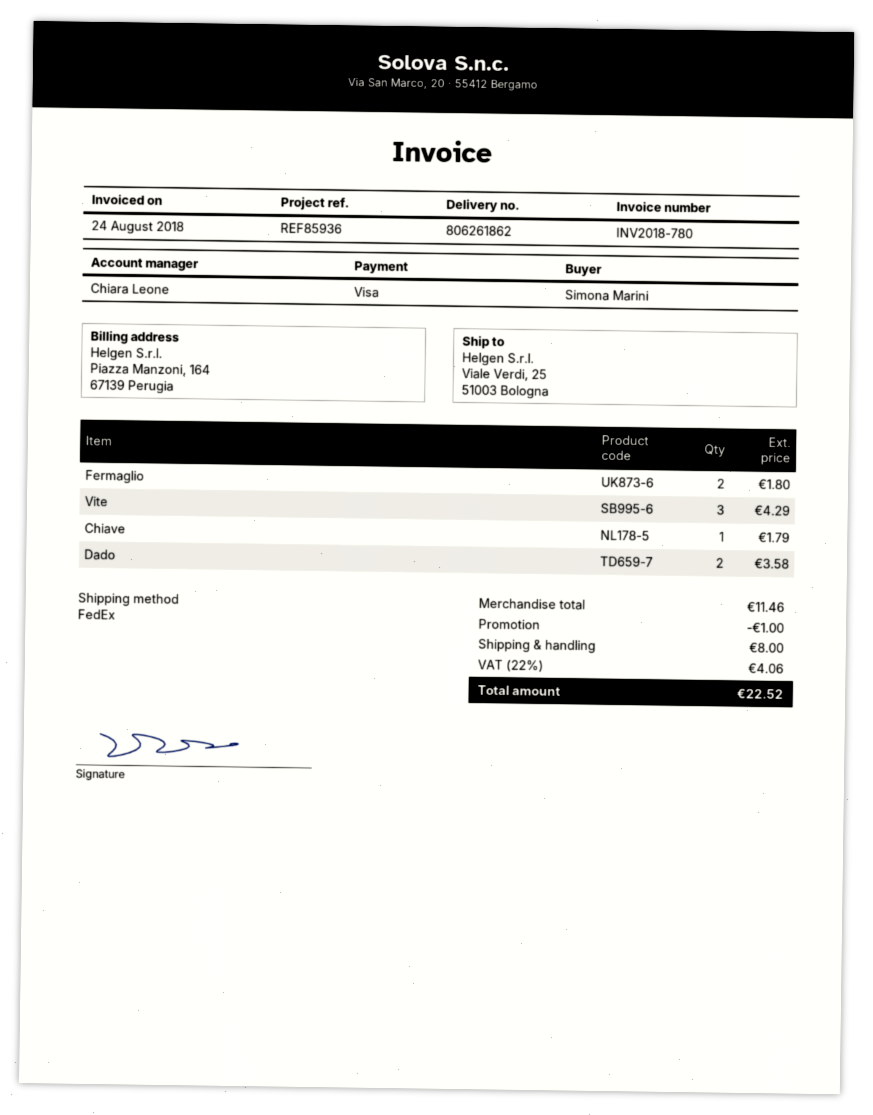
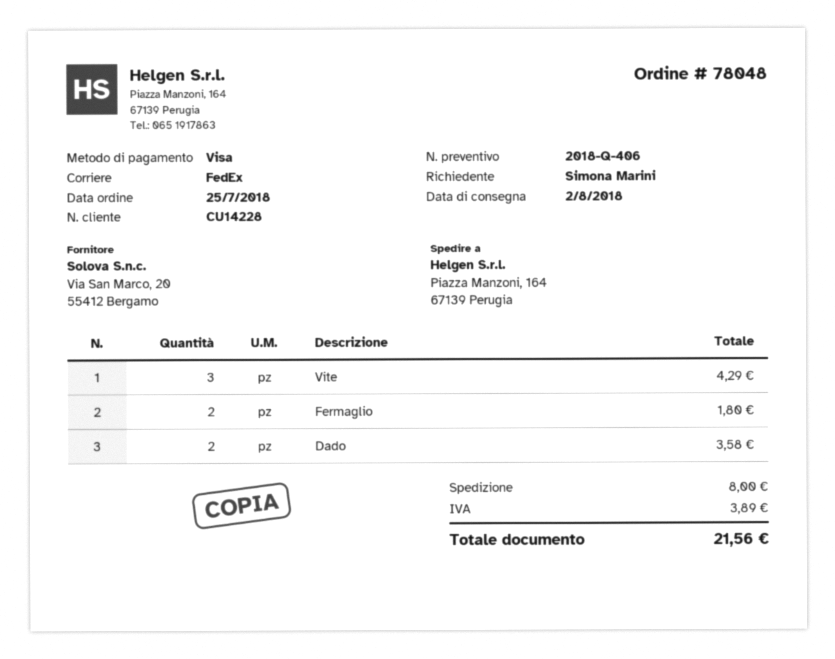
ship to: Viale Verdi, 25, 51003 Bologna -> Piazza Manzoni, 164, 67139 Perugia
Chiave: 1 for 1.79 -> none
discount: 1.00 -> none
tax: 4.06 -> 3.89
total: 22.52 -> 21.56

